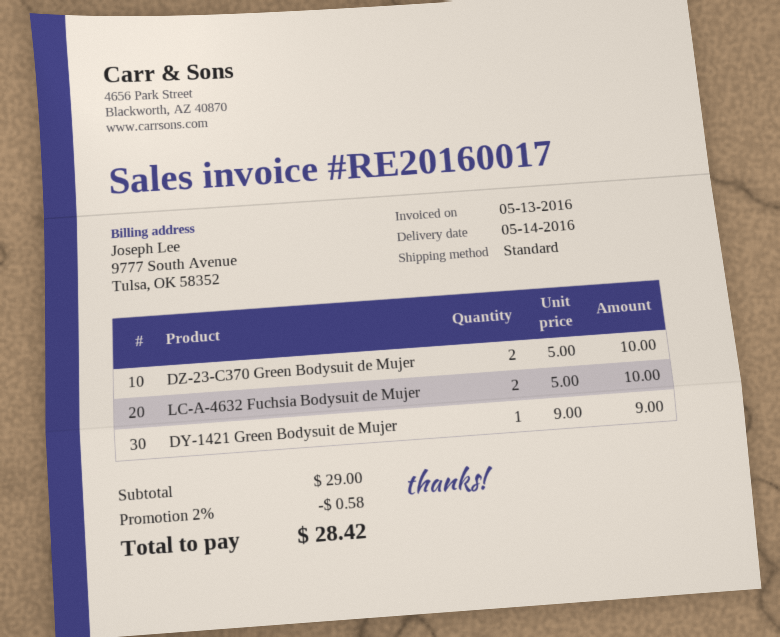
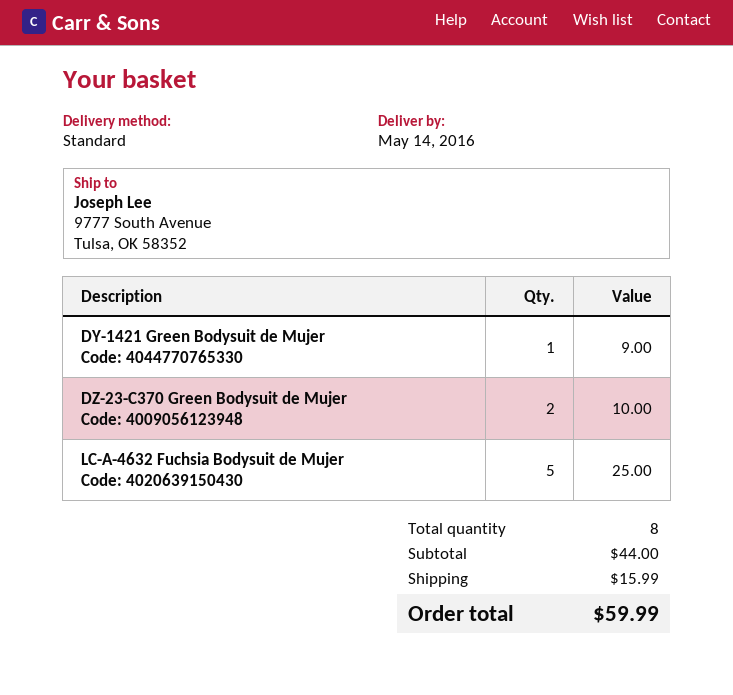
LC-A-4632 Fuchsia Bodysuit de Mujer: 2 for 10.00 -> 5 for 25.00
subtotal: 29.00 -> 44.00
discount: 2% = 0.58 -> none
shipping: none -> 15.99
total: 28.42 -> 59.99

